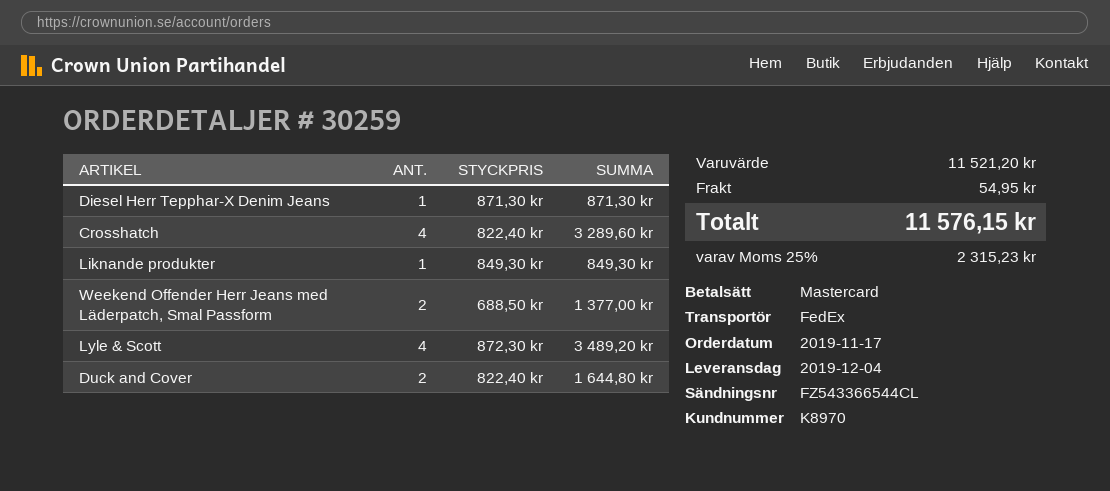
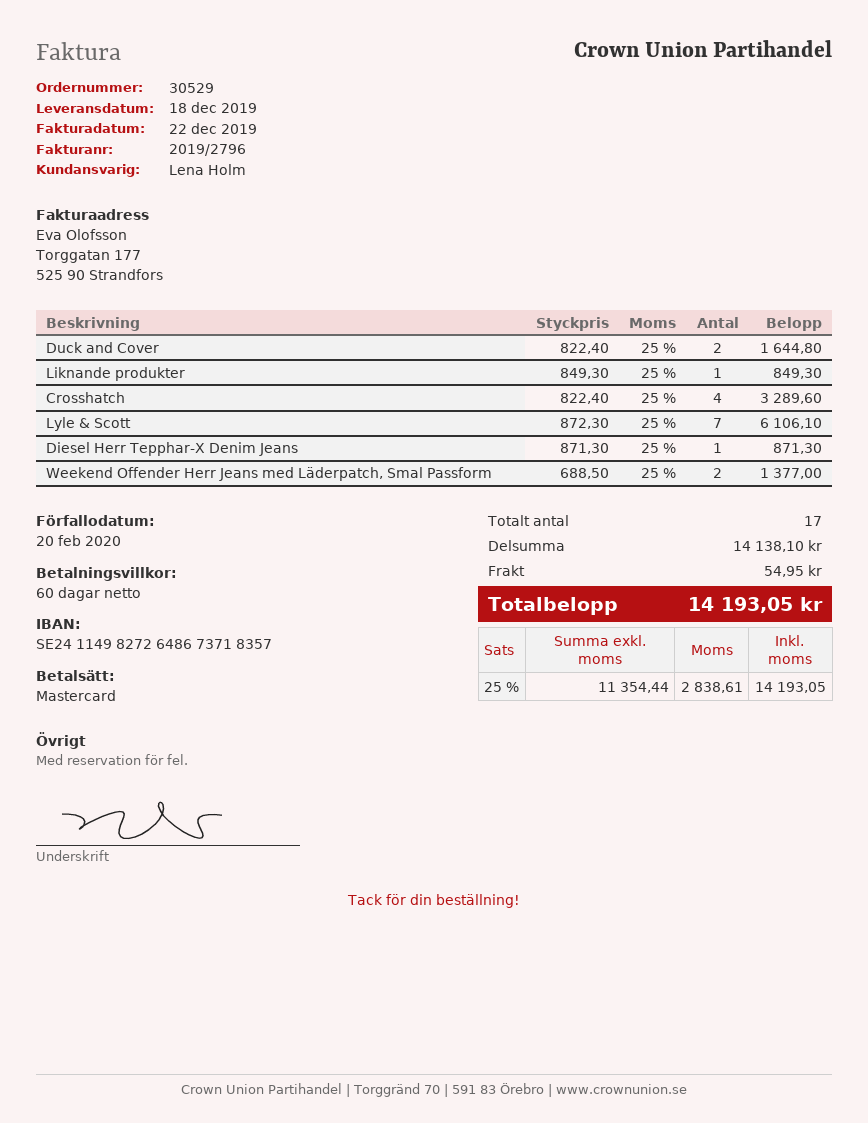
order number: 30259 -> 30529
delivery date: 2019-12-04 -> 2019-12-18
Lyle & Scott: 4 x 872.30 = 3489.20 -> 7 x 872.30 = 6106.10
subtotal: 11521.20 -> 14138.10
tax: 25% = 2315.23 -> 25% = 2838.61
total: 11576.15 -> 14193.05

